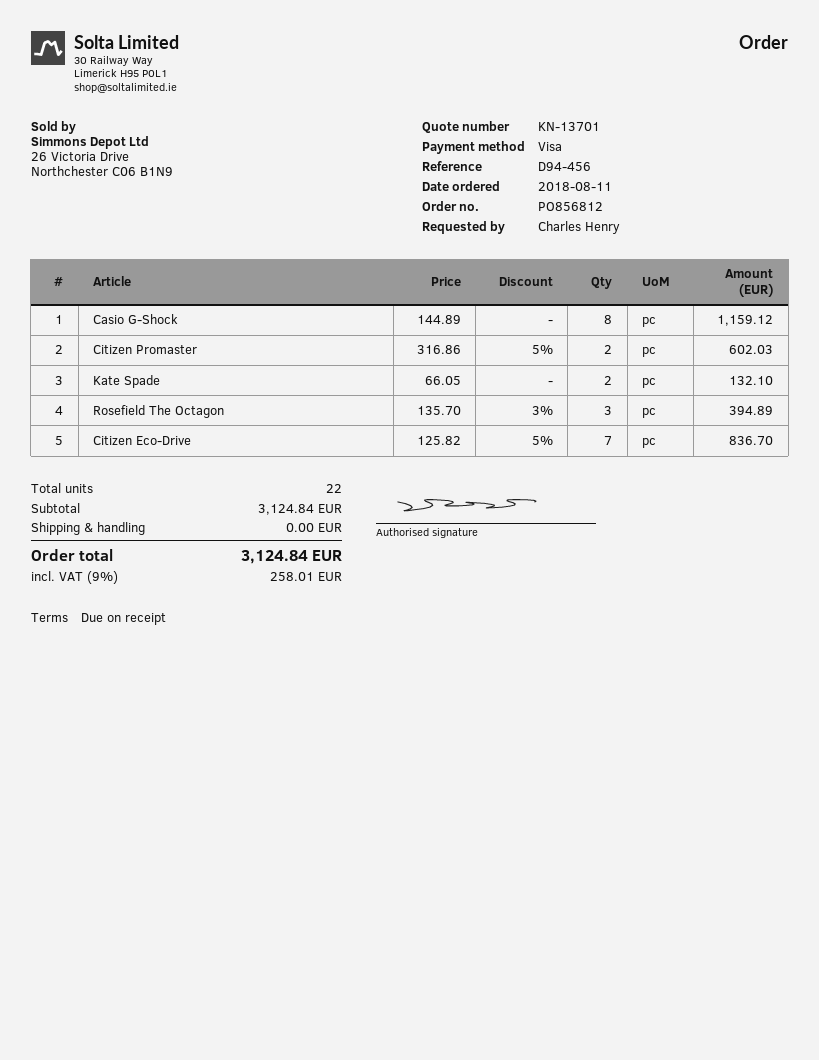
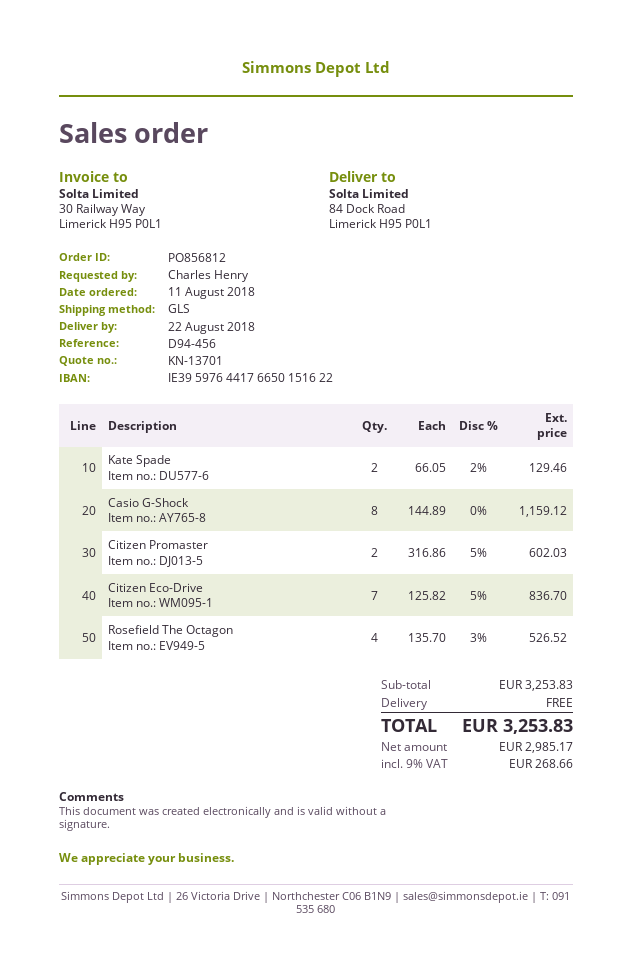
Kate Spade: 2 x 66.05 = 132.10 -> 2 x 66.05 - 2% = 129.46
Rosefield The Octagon: 3 x 135.70 - 3% = 394.89 -> 4 x 135.70 - 3% = 526.52
subtotal: 3124.84 -> 3253.83
tax: 9% = 258.01 -> 9% = 268.66
total: 3124.84 -> 3253.83

